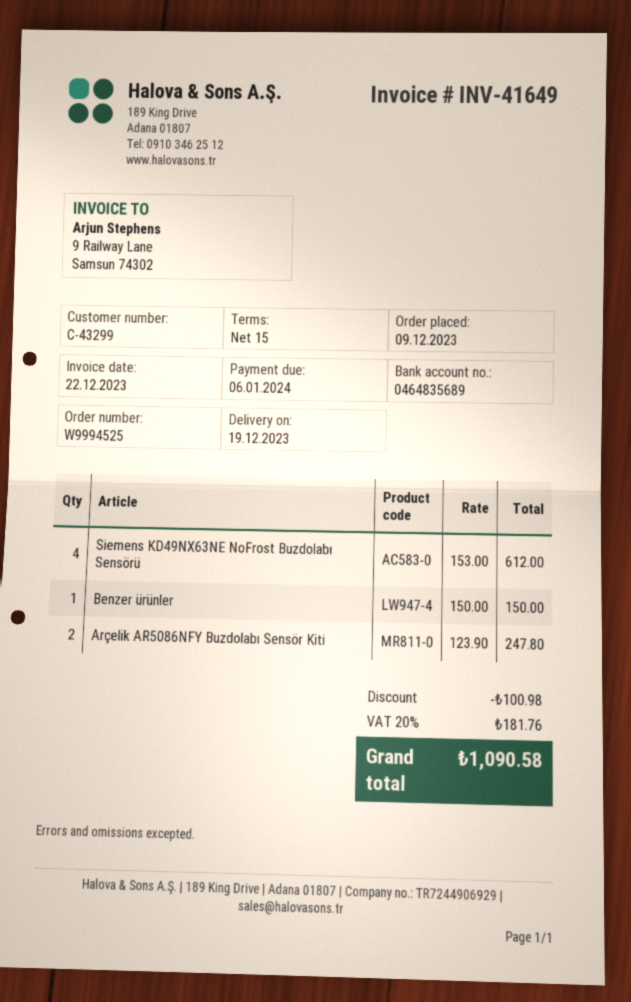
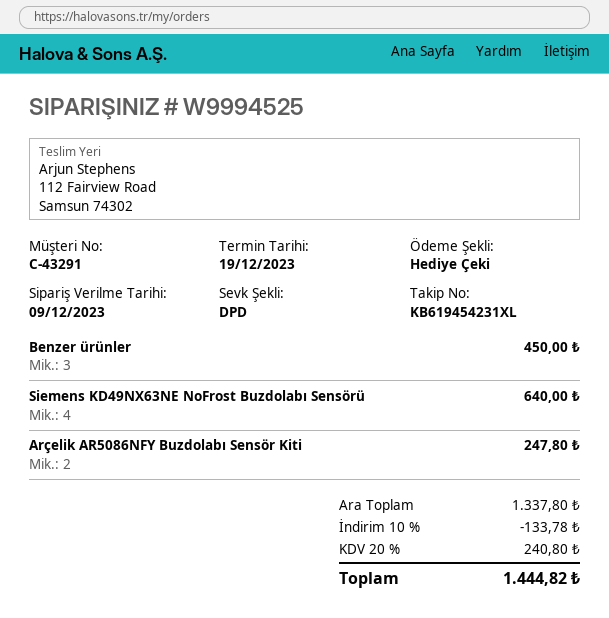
customer number: C-43299 -> C-43291
Siemens KD49NX63NE NoFrost Buzdolabı Sensörü: 4 for 612.00 -> 4 for 640.00
Benzer ürünler: 1 for 150.00 -> 3 for 450.00
discount: 100.98 -> 133.78
tax: 20% = 181.76 -> 20% = 240.80
total: 1090.58 -> 1444.82

